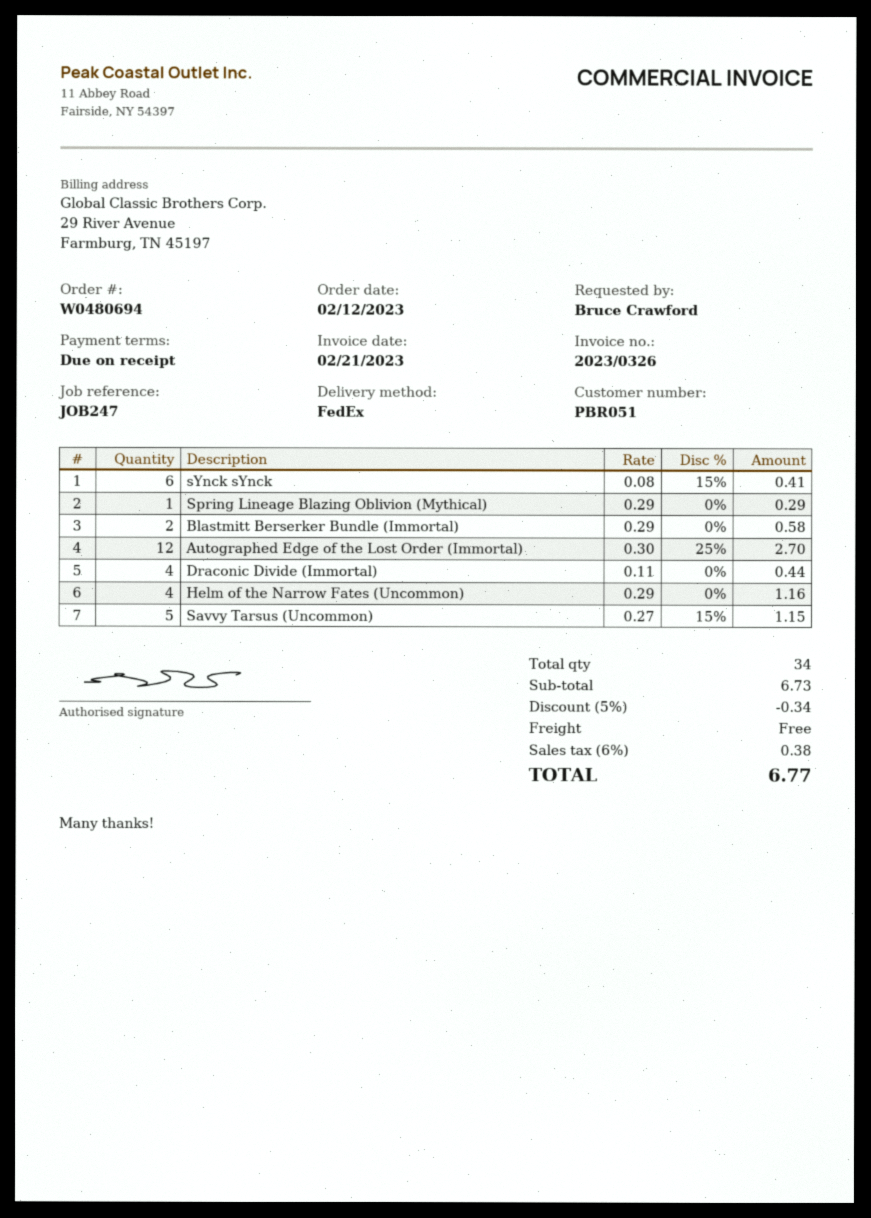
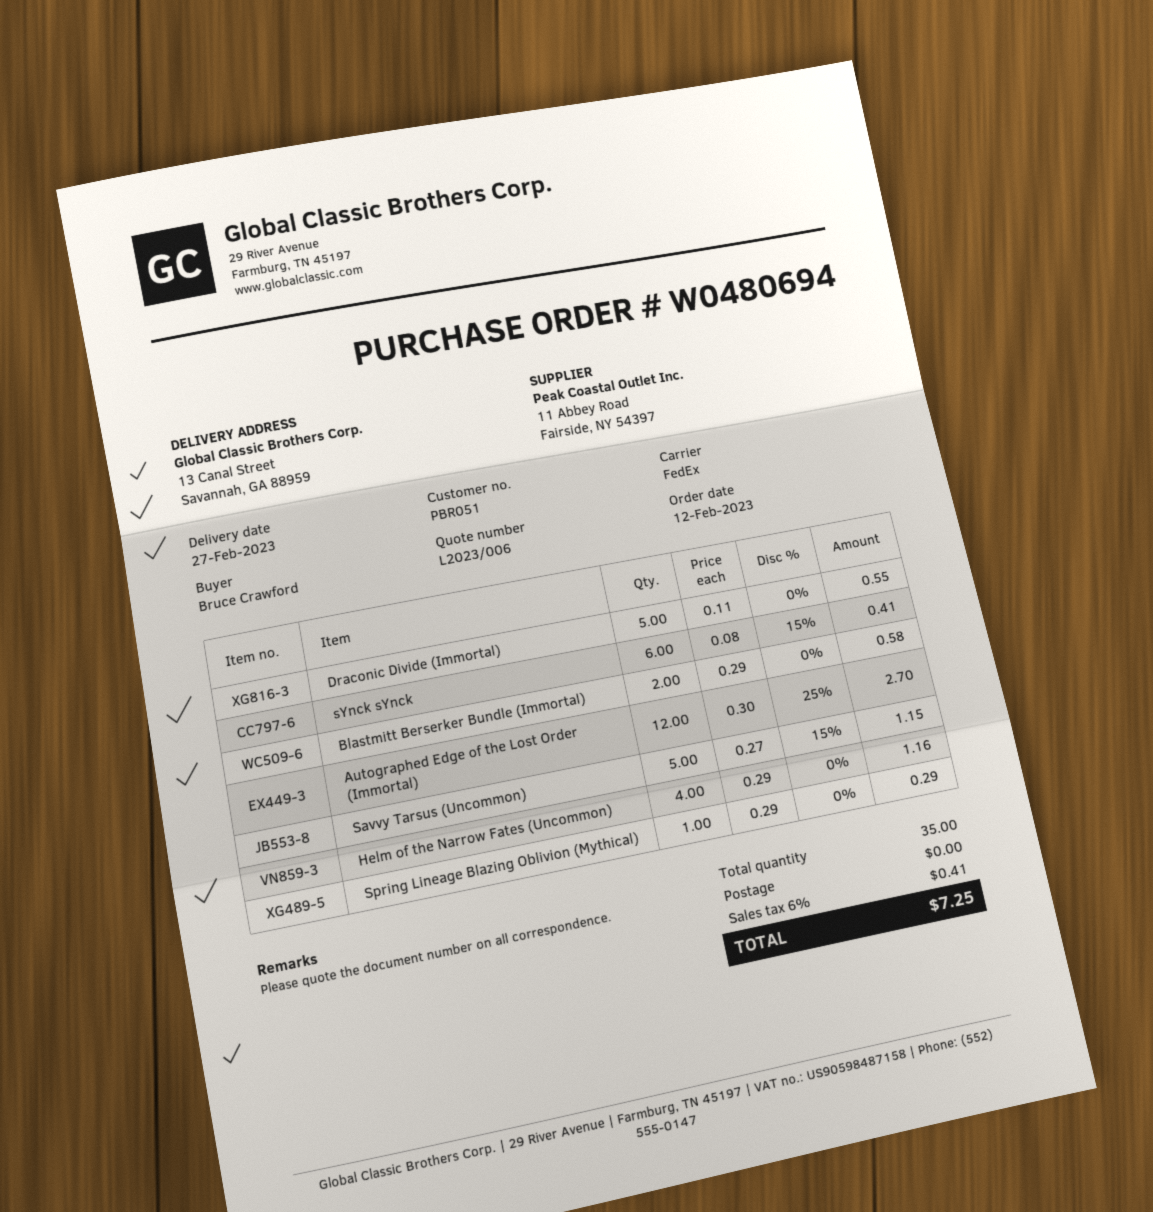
Draconic Divide (Immortal): 4 x 0.11 = 0.44 -> 5 x 0.11 = 0.55
total quantity: 34 -> 35
discount: 5% = 0.34 -> none
tax: 6% = 0.38 -> 6% = 0.41
total: 6.77 -> 7.25

